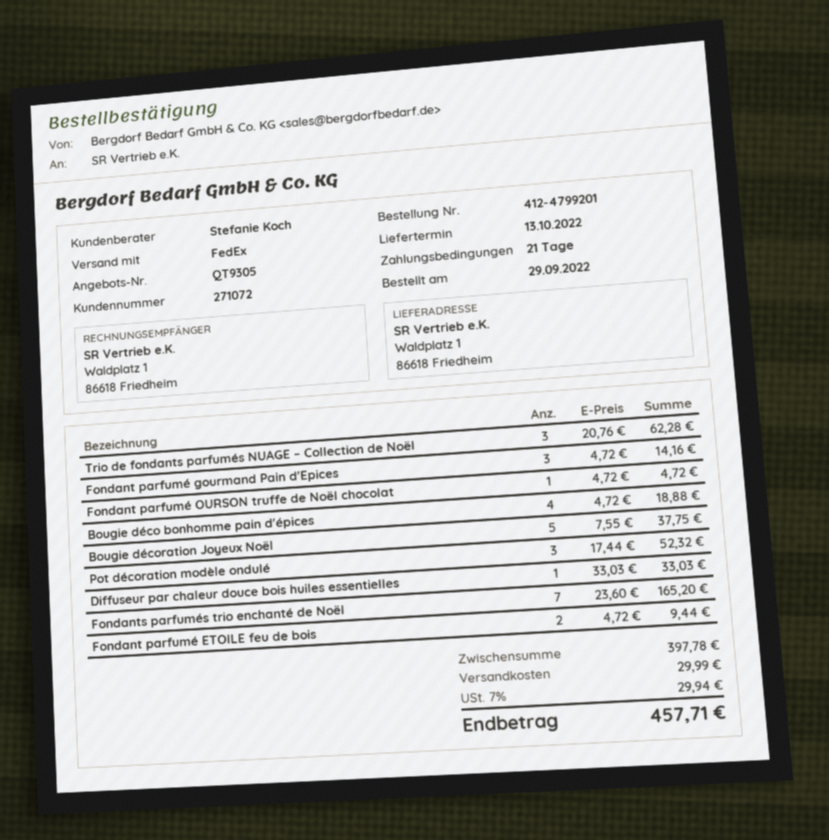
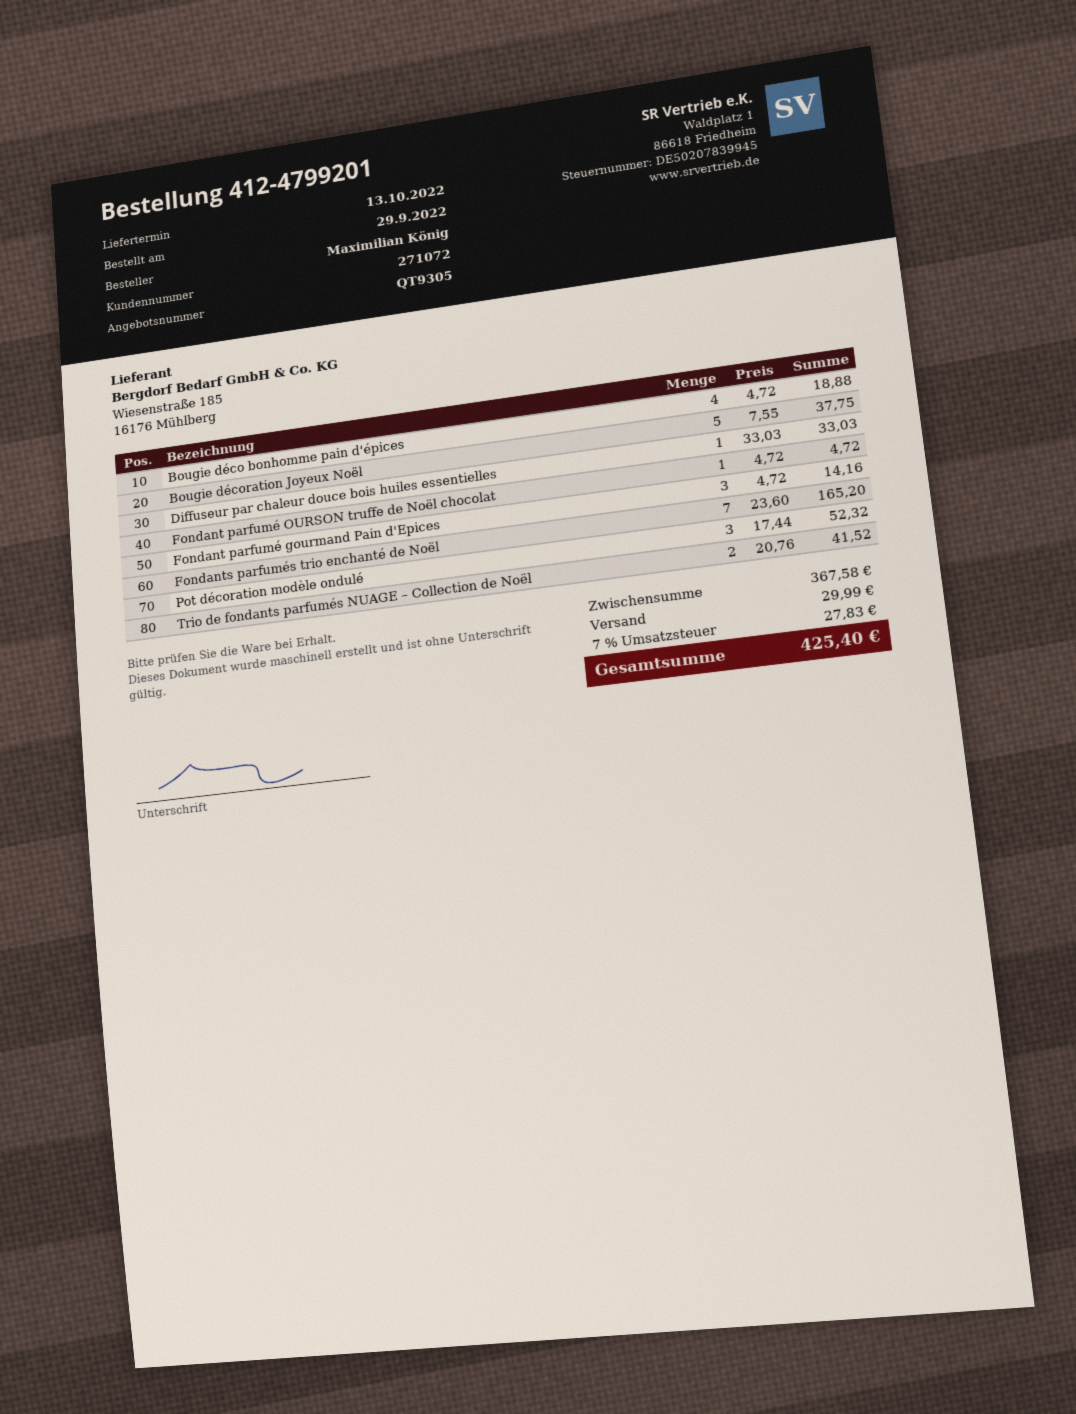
Trio de fondants parfumés NUAGE – Collection de Noël: 3 x 20.76 = 62.28 -> 2 x 20.76 = 41.52
Fondant parfumé ETOILE feu de bois: 2 x 4.72 = 9.44 -> none
subtotal: 397.78 -> 367.58
tax: 7% = 29.94 -> 7% = 27.83
total: 457.71 -> 425.40

